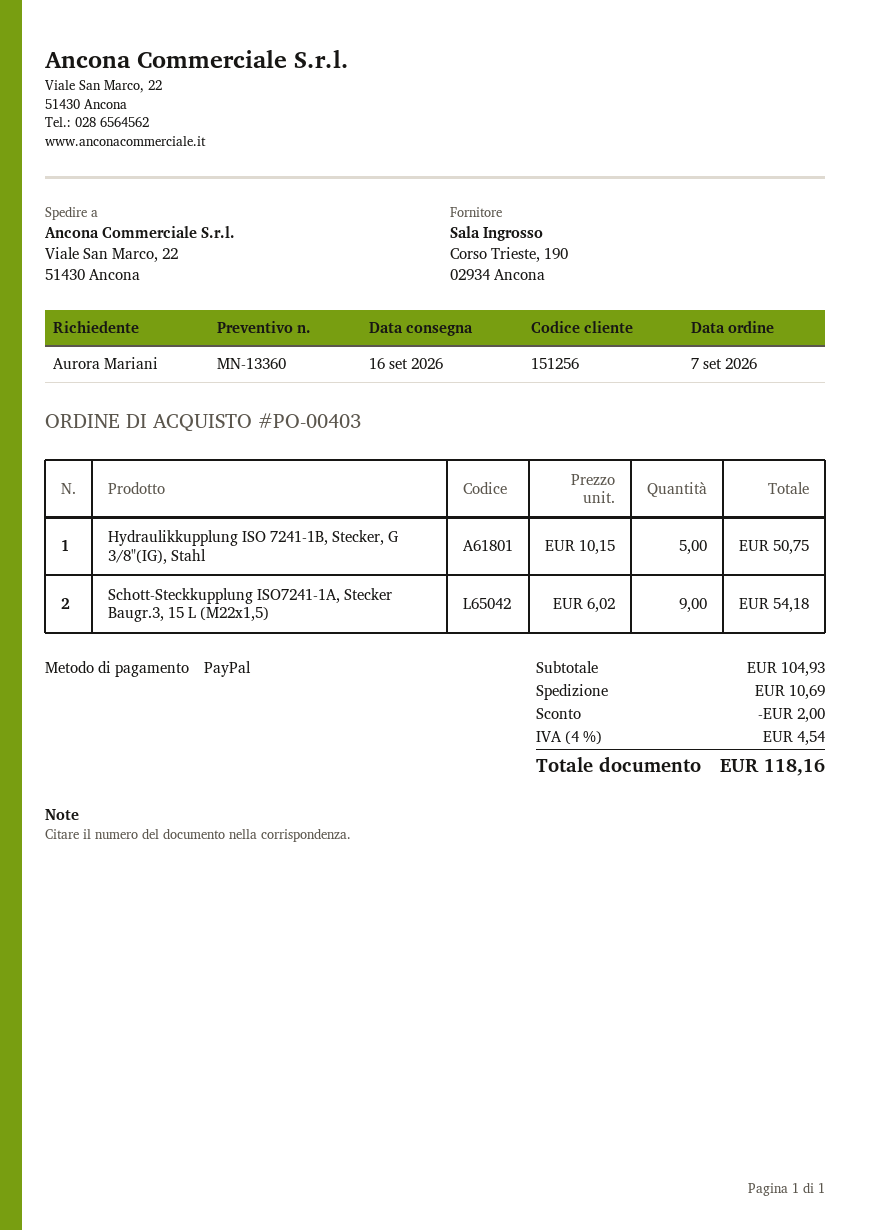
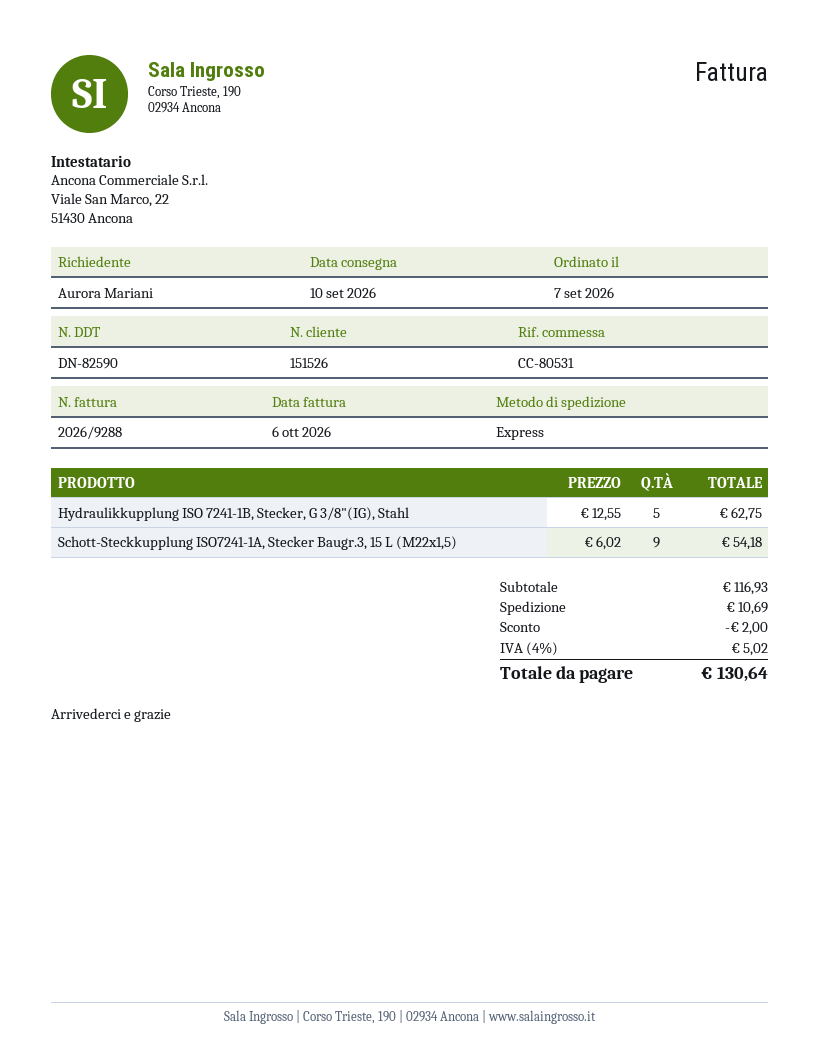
delivery date: 2026-09-16 -> 2026-09-10
customer number: 151256 -> 151526
Hydraulikkupplung ISO 7241-1B, Stecker, G 3/8"(IG), Stahl: 5 x 10.15 = 50.75 -> 5 x 12.55 = 62.75
subtotal: 104.93 -> 116.93
tax: 4% = 4.54 -> 4% = 5.02
total: 118.16 -> 130.64

